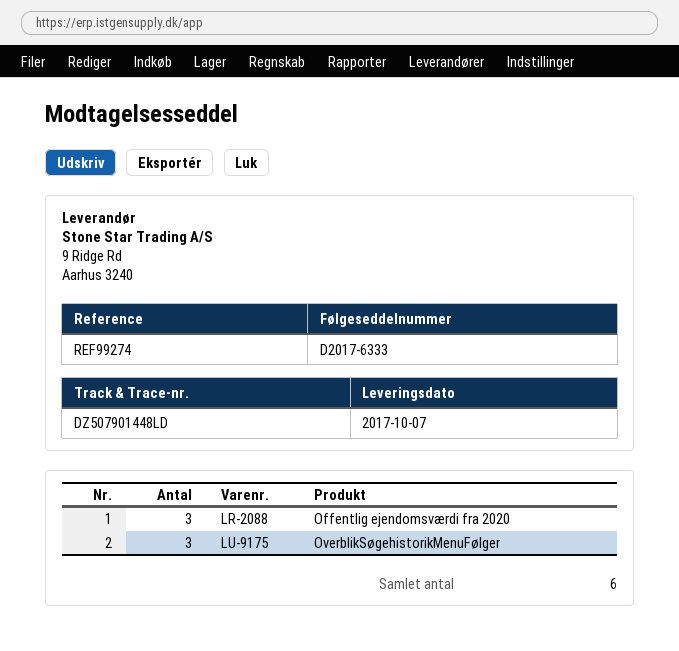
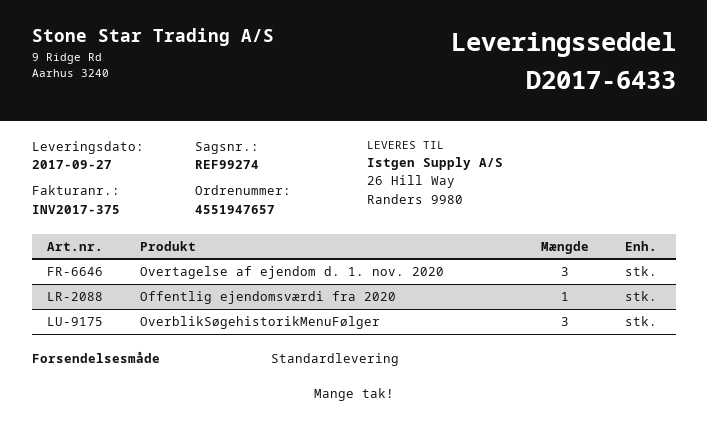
delivery note number: D2017-6333 -> D2017-6433
delivery date: 2017-10-07 -> 2017-09-27
Offentlig ejendomsværdi fra 2020: 3 -> 1
Overtagelse af ejendom d. 1. nov. 2020: none -> 3

